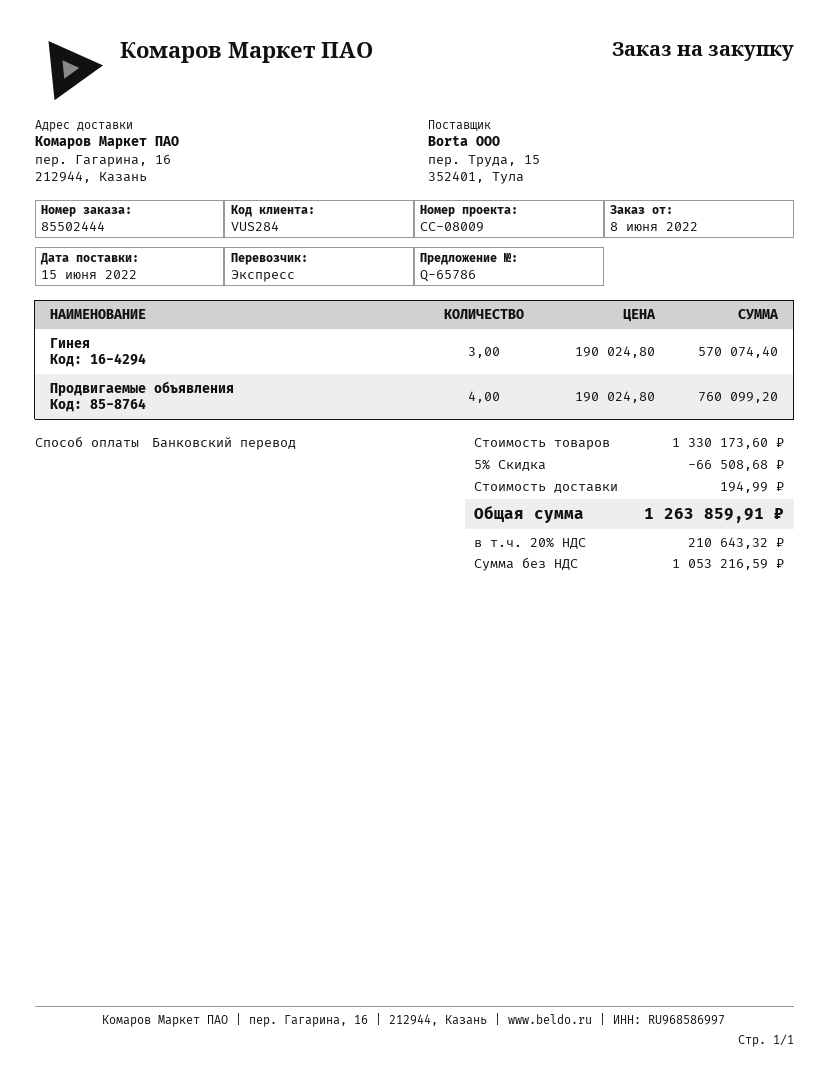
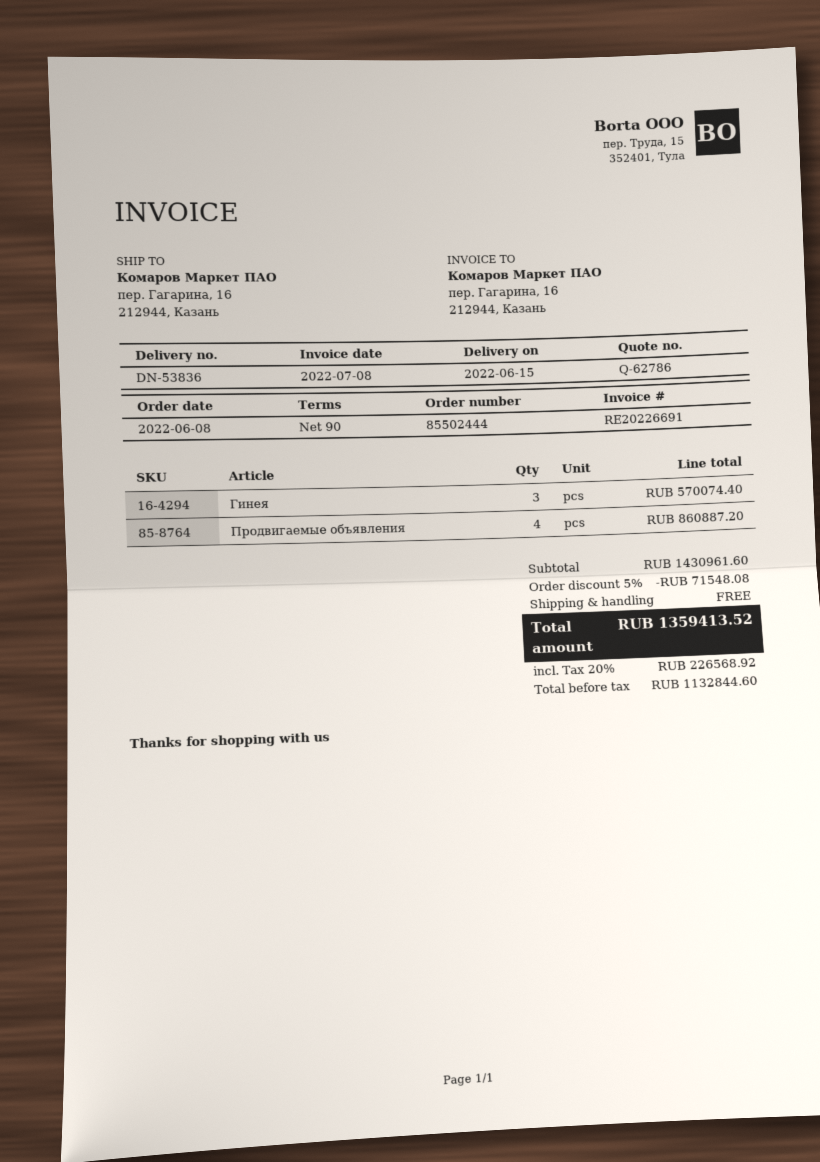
quote number: Q-65786 -> Q-62786
Продвигаемые объявления: 4 for 760099.20 -> 4 for 860887.20
subtotal: 1330173.60 -> 1430961.60
discount: 5% = 66508.68 -> 5% = 71548.08
shipping: 194.99 -> 0.00
net: 1053216.59 -> 1132844.60
tax: 20% = 210643.32 -> 20% = 226568.92
total: 1263859.91 -> 1359413.52

